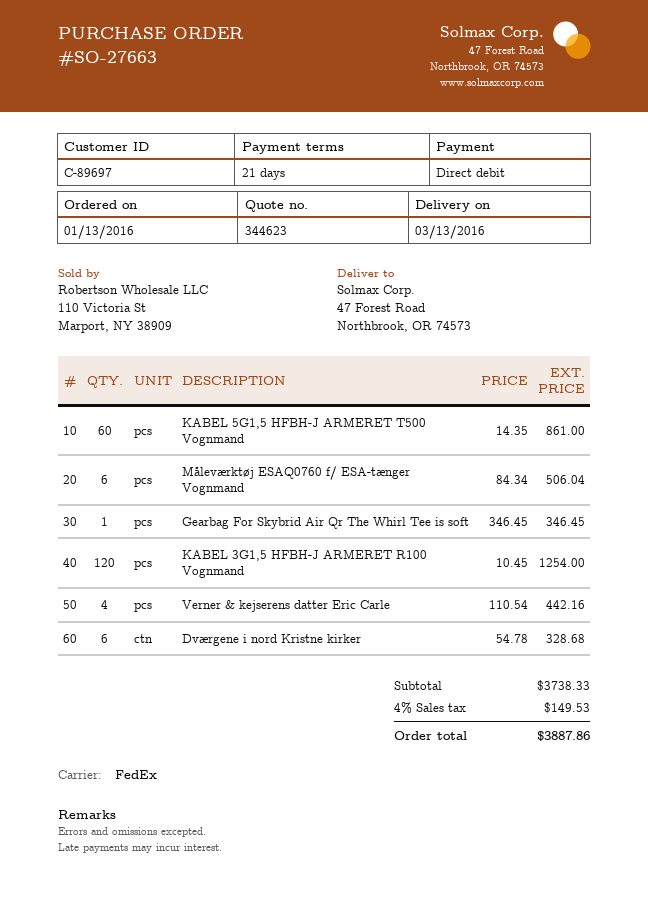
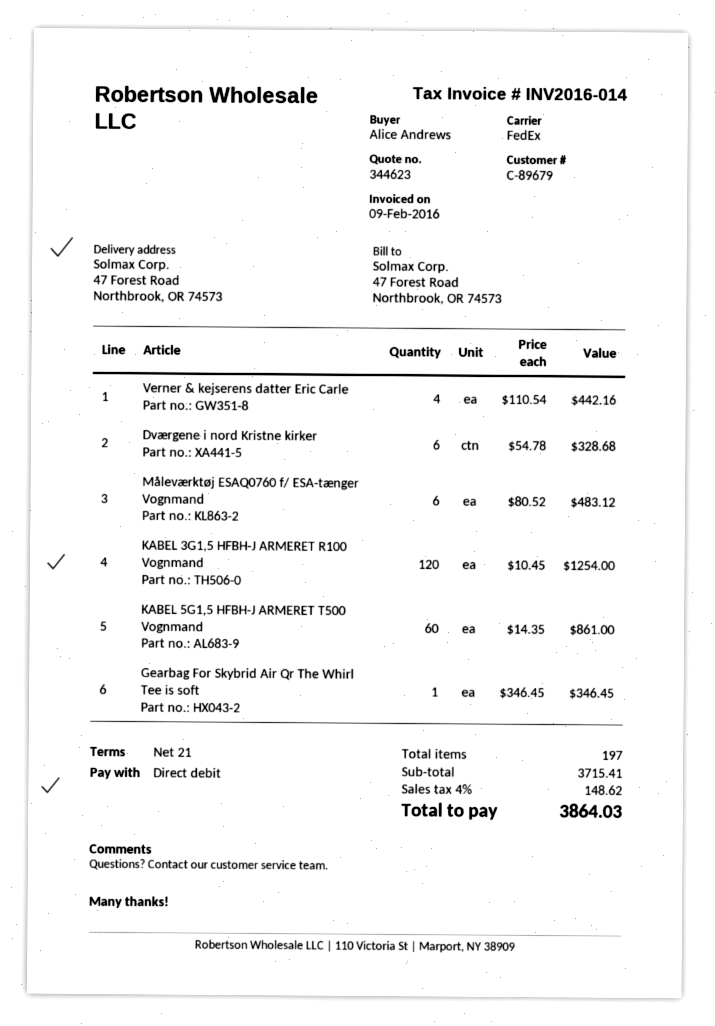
customer number: C-89697 -> C-89679
Måleværktøj ESAQ0760 f/ ESA-tænger Vognmand: 6 x 84.34 = 506.04 -> 6 x 80.52 = 483.12
subtotal: 3738.33 -> 3715.41
tax: 4% = 149.53 -> 4% = 148.62
total: 3887.86 -> 3864.03

